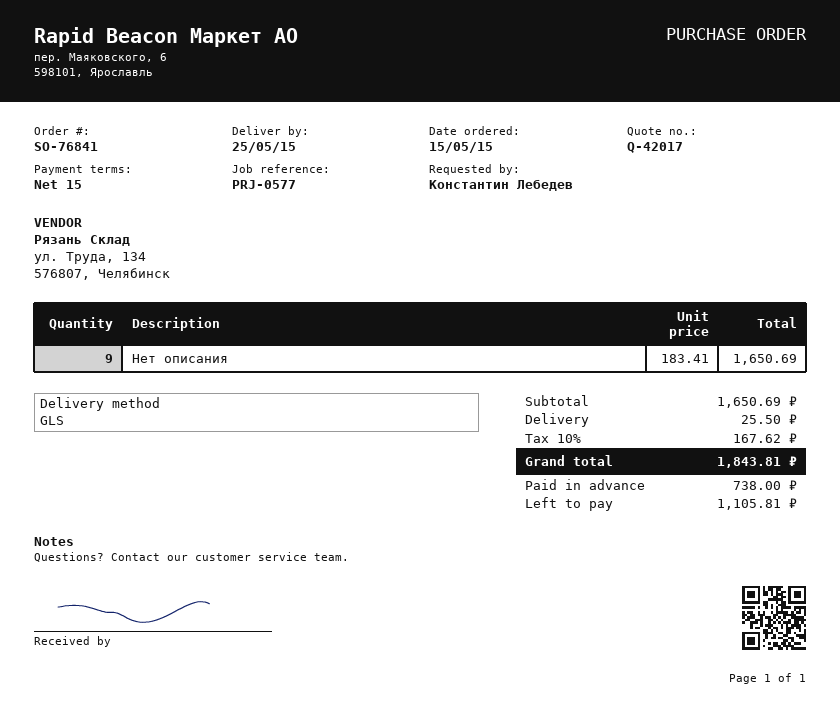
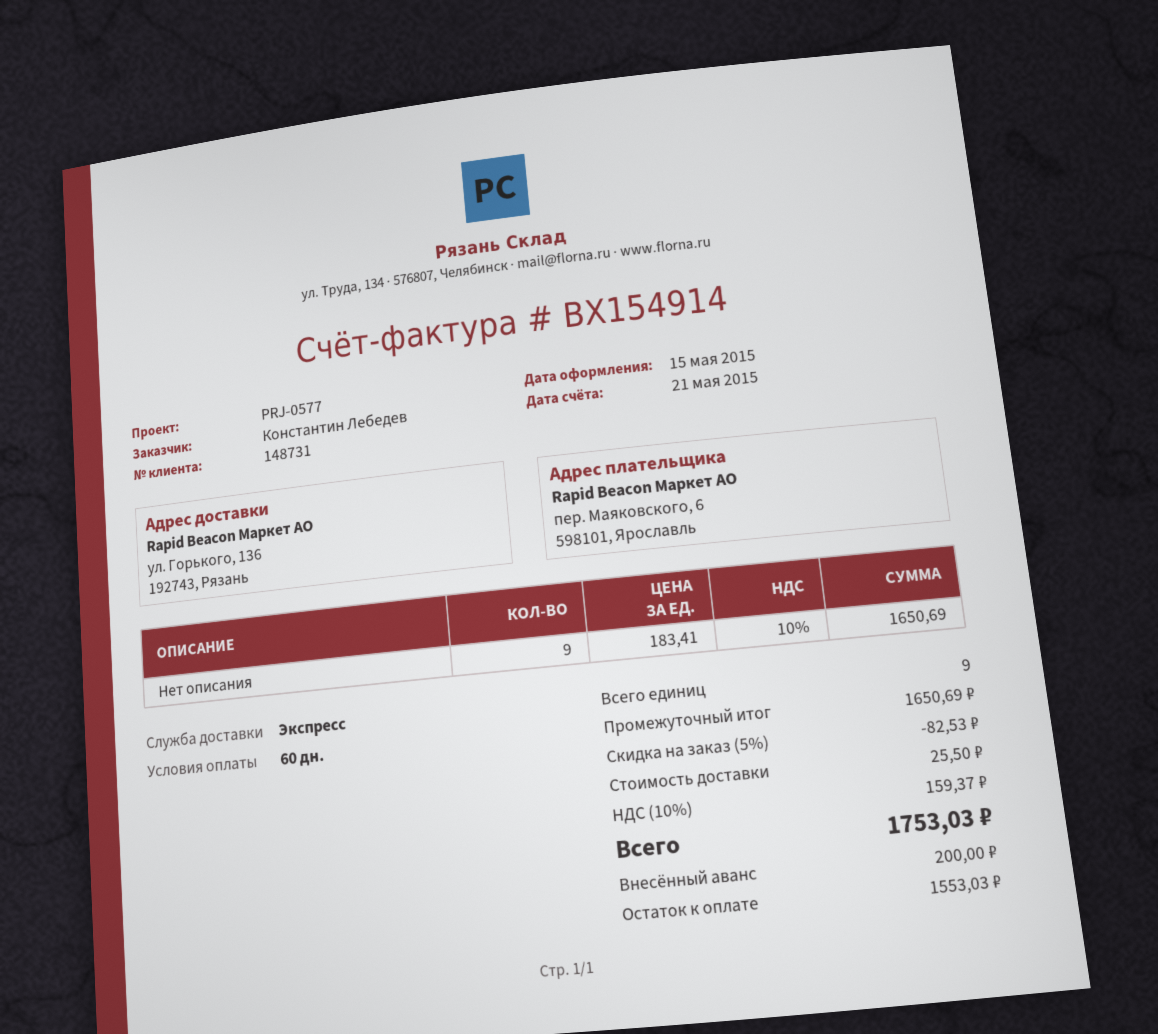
payment terms: 15 days -> 60 days
shipping method: GLS -> express
discount: none -> 5% = 82.53
tax: 10% = 167.62 -> 10% = 159.37
total: 1843.81 -> 1753.03
deposit: 738.00 -> 200.00
balance: 1105.81 -> 1553.03

